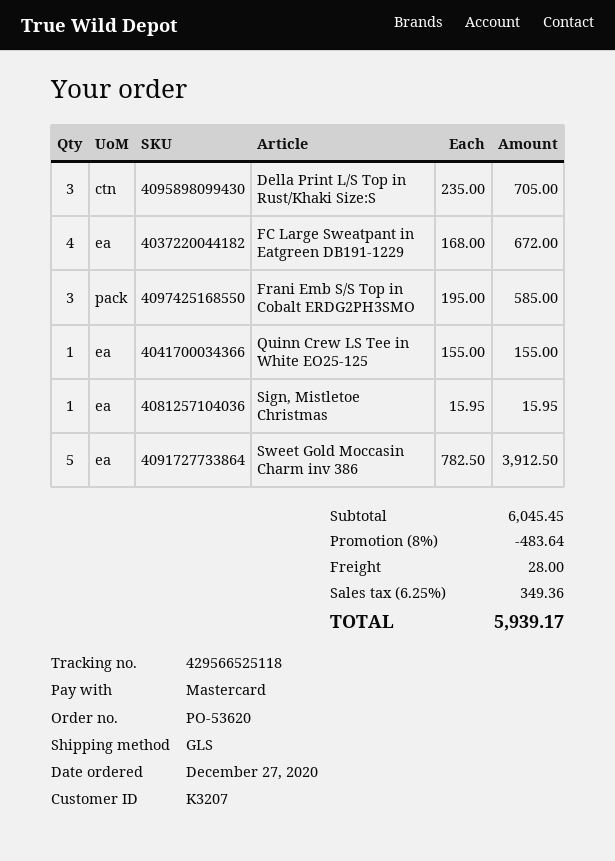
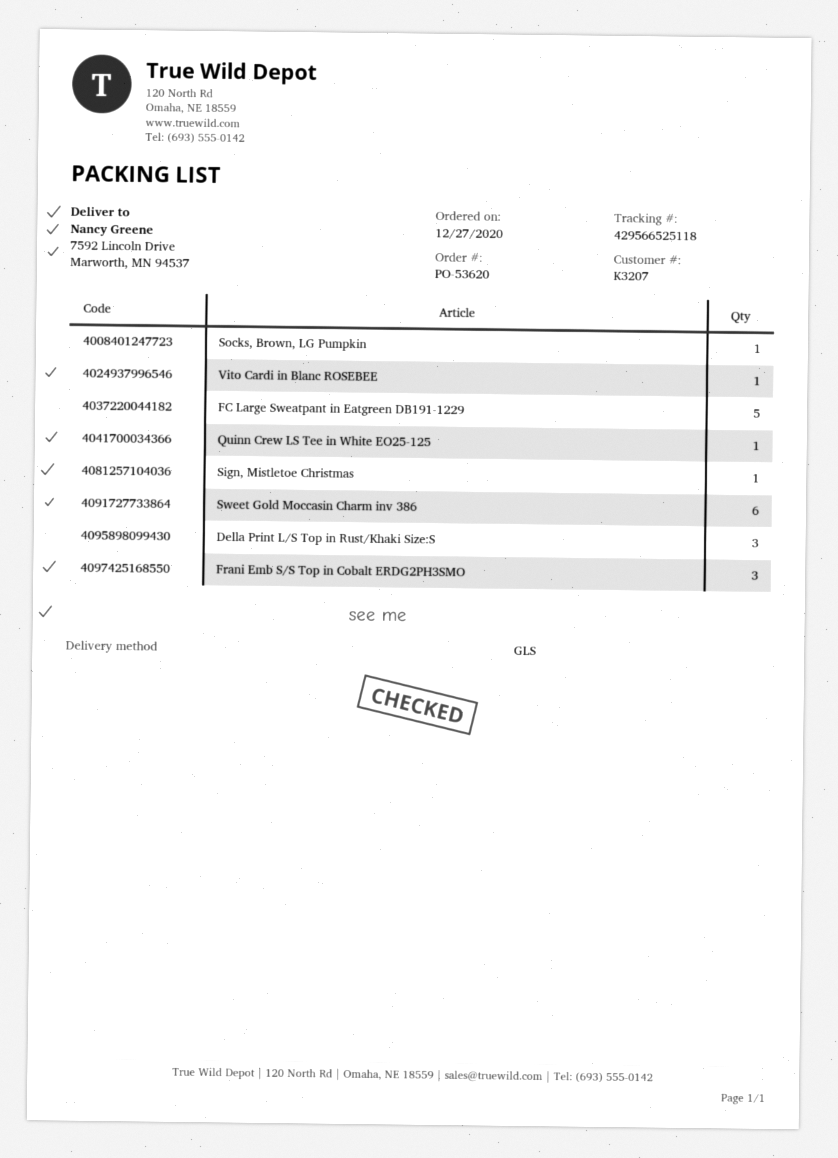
FC Large Sweatpant in Eatgreen DB191-1229: 4 -> 5
Sweet Gold Moccasin Charm inv 386: 5 -> 6
Socks, Brown, LG Pumpkin: none -> 1
Vito Cardi in Blanc ROSEBEE: none -> 1

